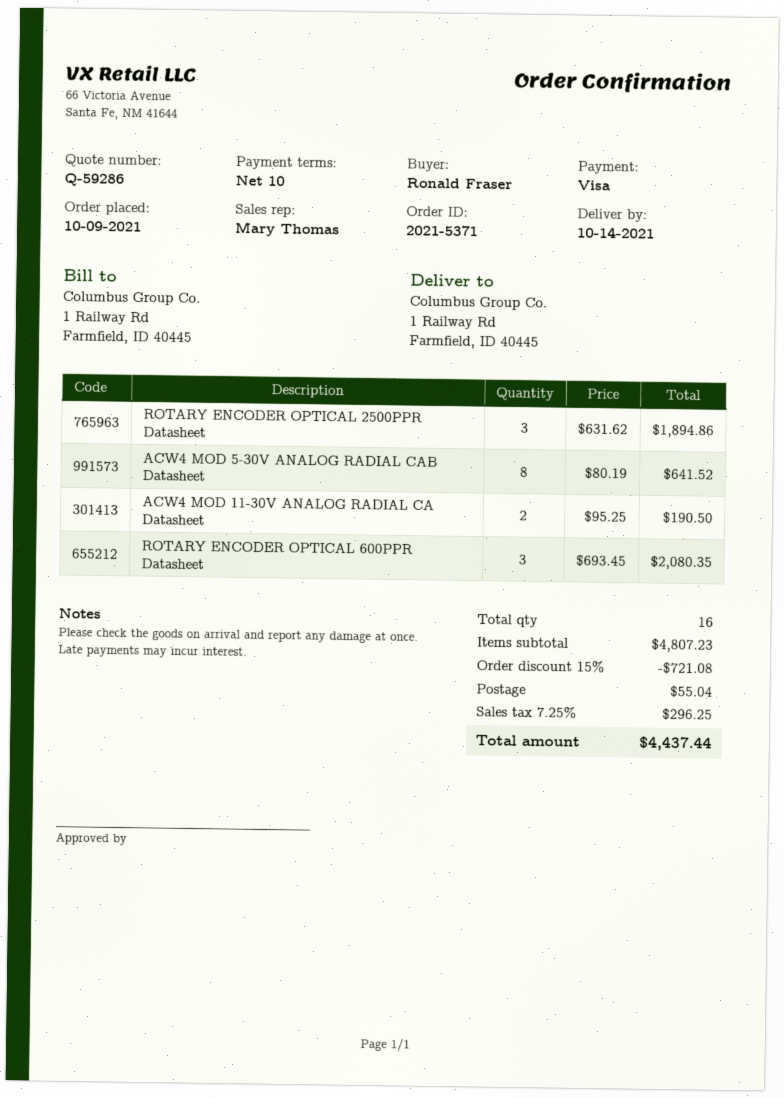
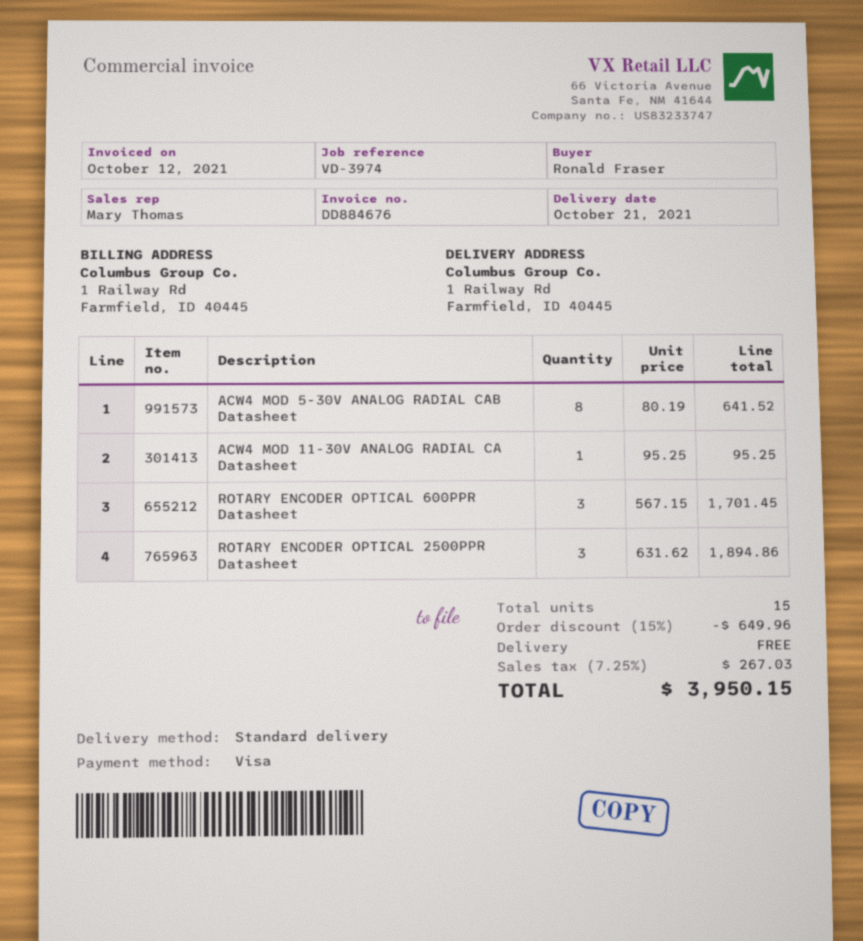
delivery date: 2021-10-14 -> 2021-10-21
ACW4 MOD 11-30V ANALOG RADIAL CA Datasheet: 2 x 95.25 = 190.50 -> 1 x 95.25 = 95.25
ROTARY ENCODER OPTICAL 600PPR Datasheet: 3 x 693.45 = 2080.35 -> 3 x 567.15 = 1701.45
total quantity: 16 -> 15
discount: 15% = 721.08 -> 15% = 649.96
shipping: 55.04 -> 0.00
tax: 7.25% = 296.25 -> 7.25% = 267.03
total: 4437.44 -> 3950.15

